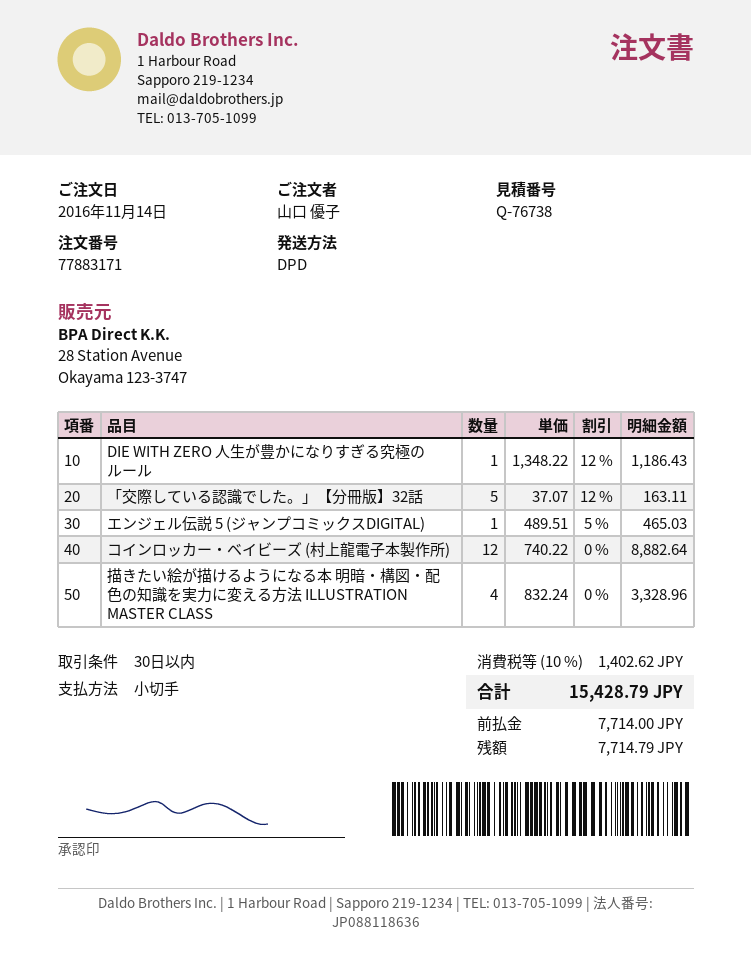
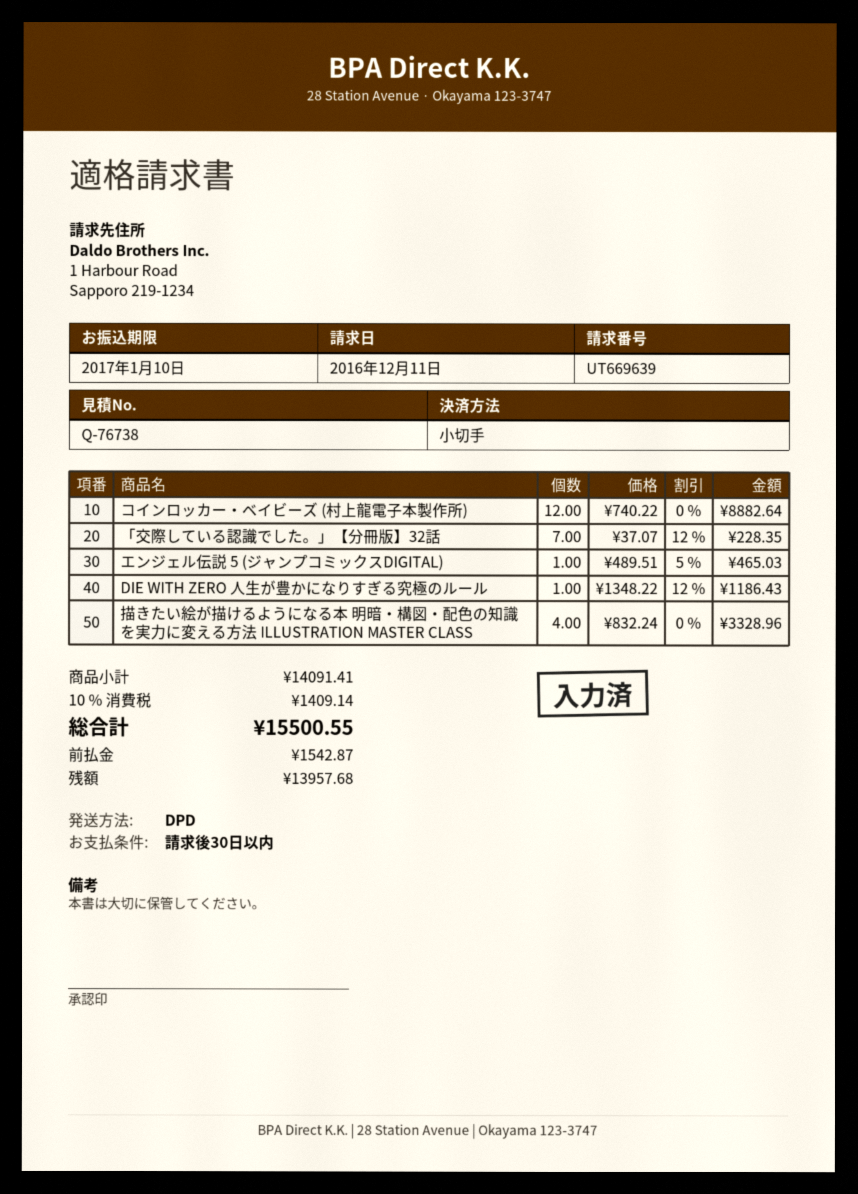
「交際している認識でした。」【分冊版】32話: 5 x 37.07 - 12% = 163.11 -> 7 x 37.07 - 12% = 228.35
tax: 10% = 1402.62 -> 10% = 1409.14
total: 15428.79 -> 15500.55
deposit: 7714.00 -> 1542.87
balance: 7714.79 -> 13957.68

